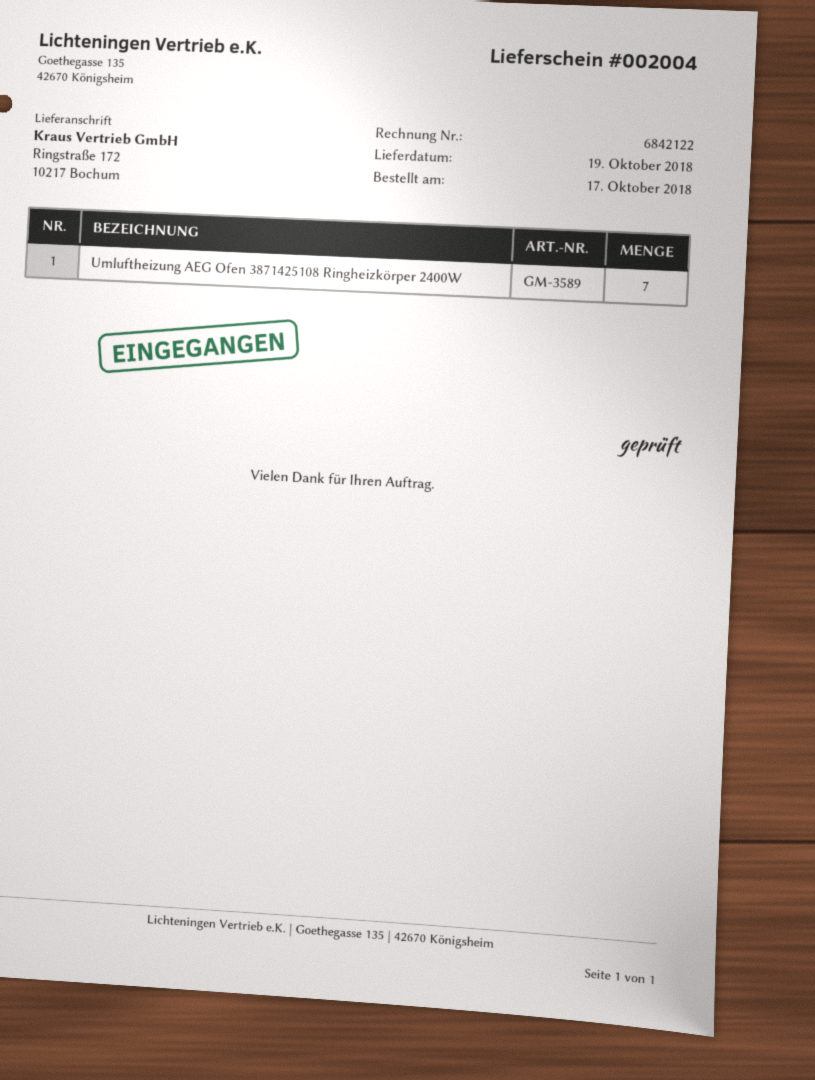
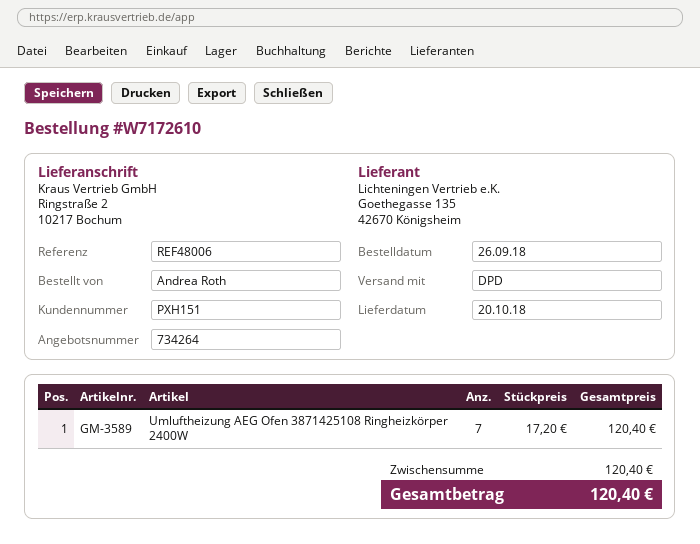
order date: 2018-10-17 -> 2018-09-26
delivery date: 2018-10-19 -> 2018-10-20
ship to: Ringstraße 172, 10217 Bochum -> Ringstraße 2, 10217 Bochum

